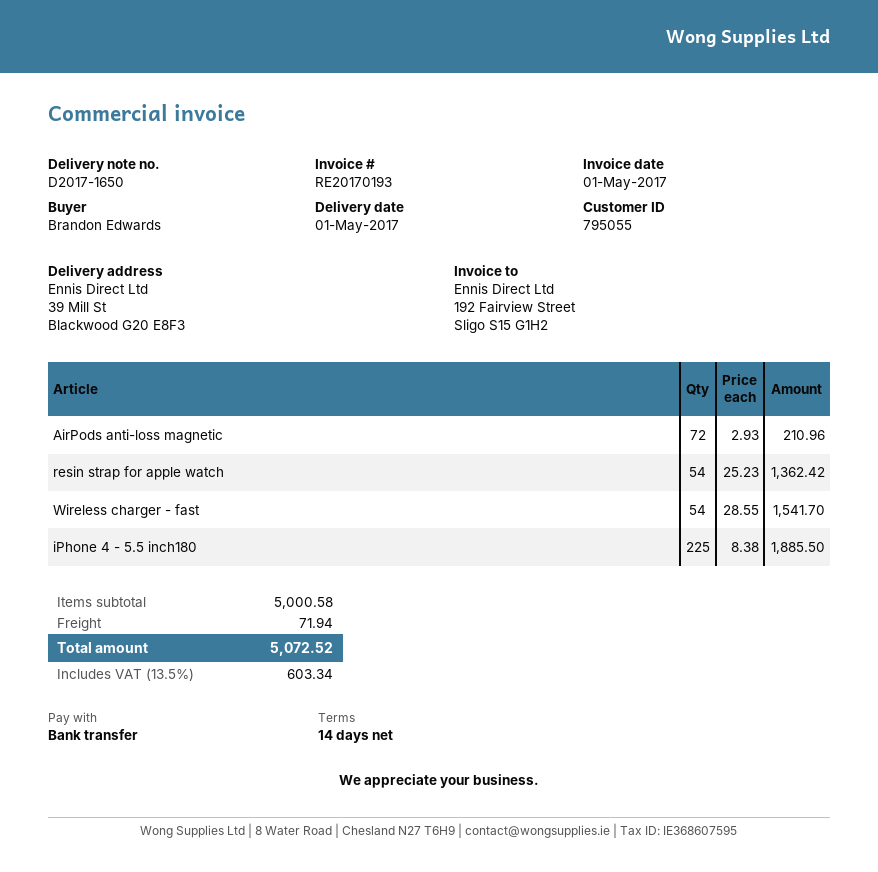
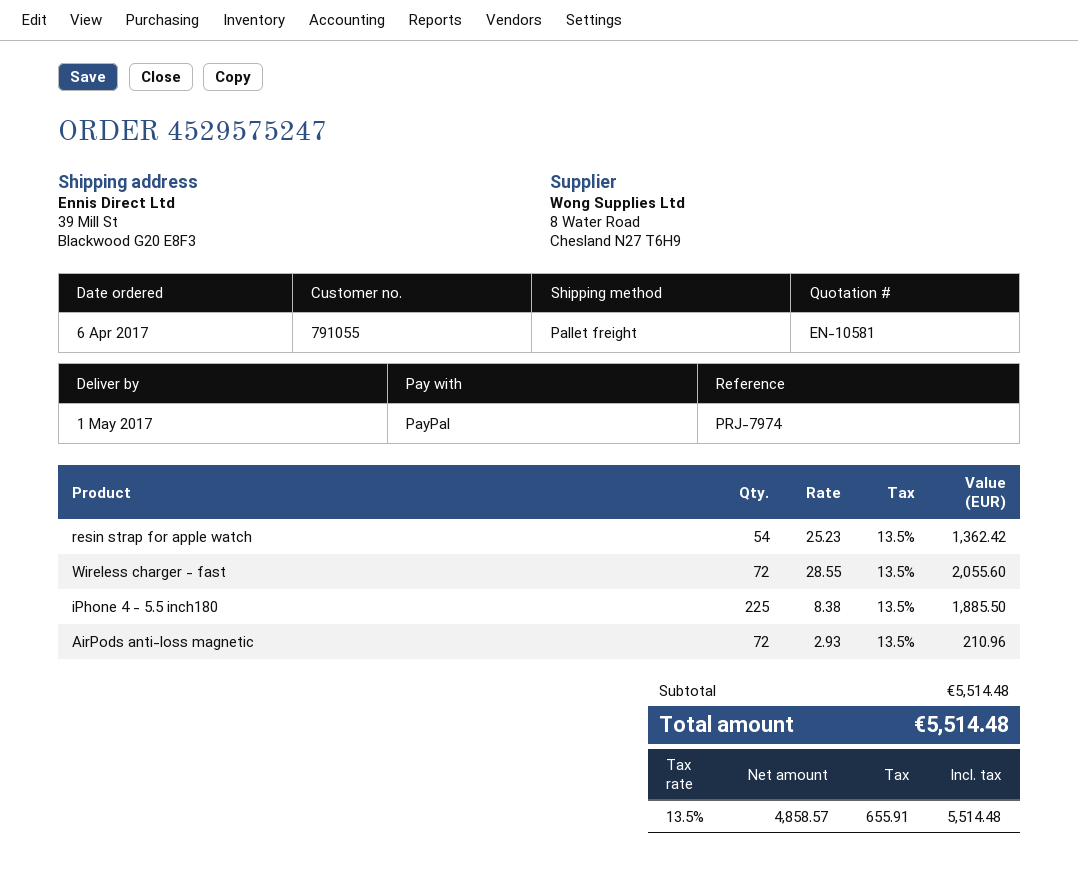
customer number: 795055 -> 791055
payment method: bank transfer -> PayPal
Wireless charger - fast: 54 x 28.55 = 1541.70 -> 72 x 28.55 = 2055.60
subtotal: 5000.58 -> 5514.48
shipping: 71.94 -> none
tax: 13.5% = 603.34 -> 13.5% = 655.91
total: 5072.52 -> 5514.48

